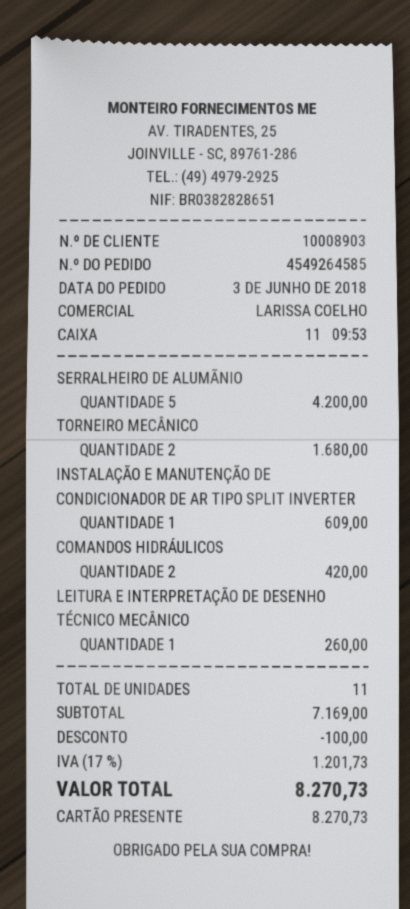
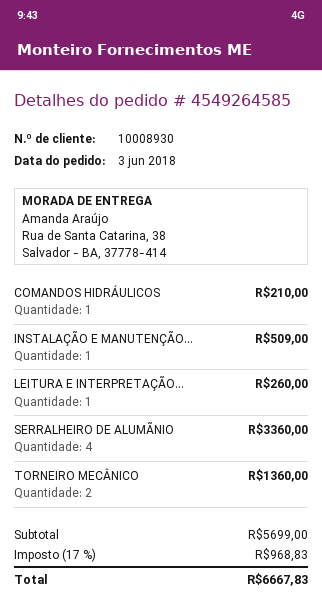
customer number: 10008903 -> 10008930
SERRALHEIRO DE ALUMÃNIO: 5 for 4200.00 -> 4 for 3360.00
TORNEIRO MECÂNICO: 2 for 1680.00 -> 2 for 1360.00
INSTALAÇÃO E MANUTENÇÃO DE CONDICIONADOR DE AR TIPO SPLIT INVERTER: 1 for 609.00 -> 1 for 509.00
COMANDOS HIDRÁULICOS: 2 for 420.00 -> 1 for 210.00
subtotal: 7169.00 -> 5699.00
discount: 100.00 -> none
tax: 17% = 1201.73 -> 17% = 968.83
total: 8270.73 -> 6667.83

